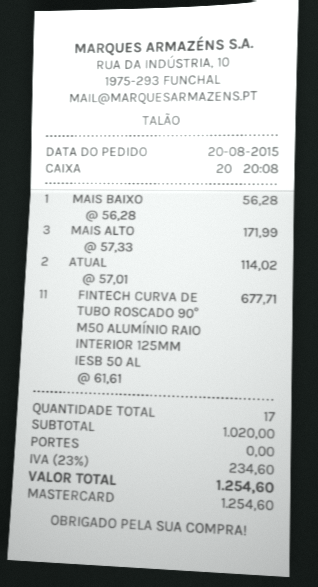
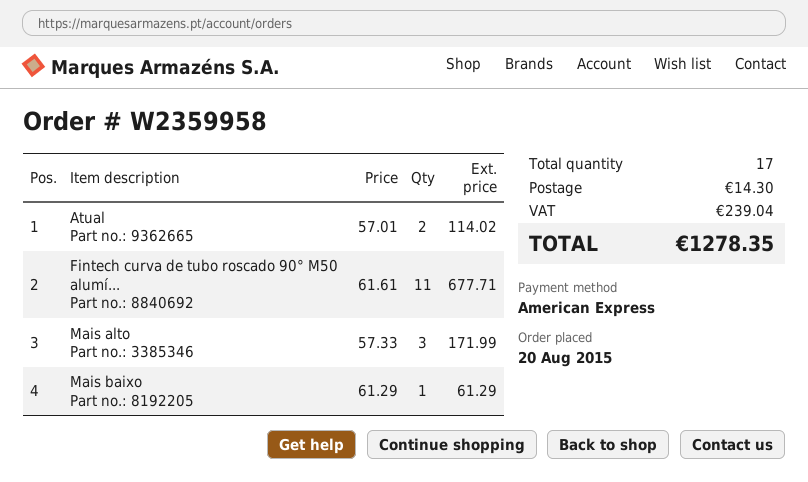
payment method: Mastercard -> American Express
MAIS BAIXO: 1 x 56.28 = 56.28 -> 1 x 61.29 = 61.29
shipping: 0.00 -> 14.30
tax: 234.60 -> 239.04
total: 1254.60 -> 1278.35

